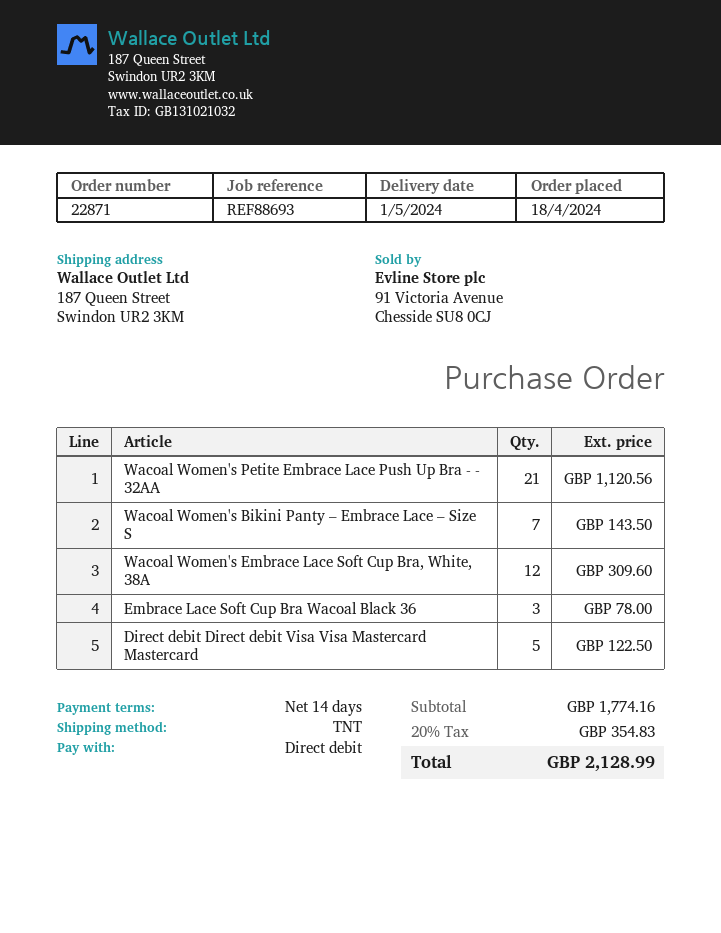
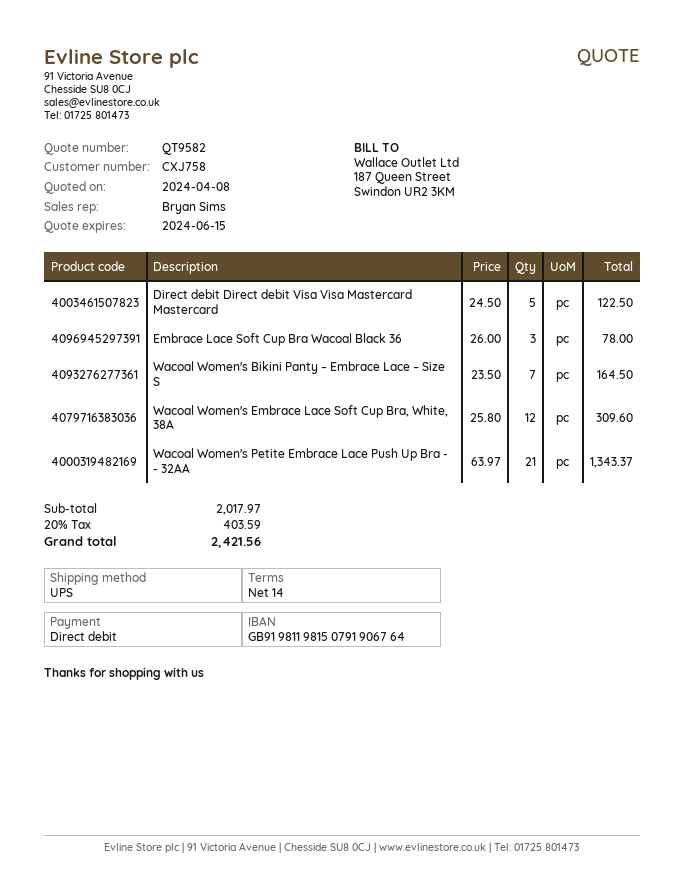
shipping method: TNT -> UPS
Wacoal Women's Petite Embrace Lace Push Up Bra - - 32AA: 21 for 1120.56 -> 21 for 1343.37
Wacoal Women's Bikini Panty – Embrace Lace – Size S: 7 for 143.50 -> 7 for 164.50
subtotal: 1774.16 -> 2017.97
tax: 20% = 354.83 -> 20% = 403.59
total: 2128.99 -> 2421.56

